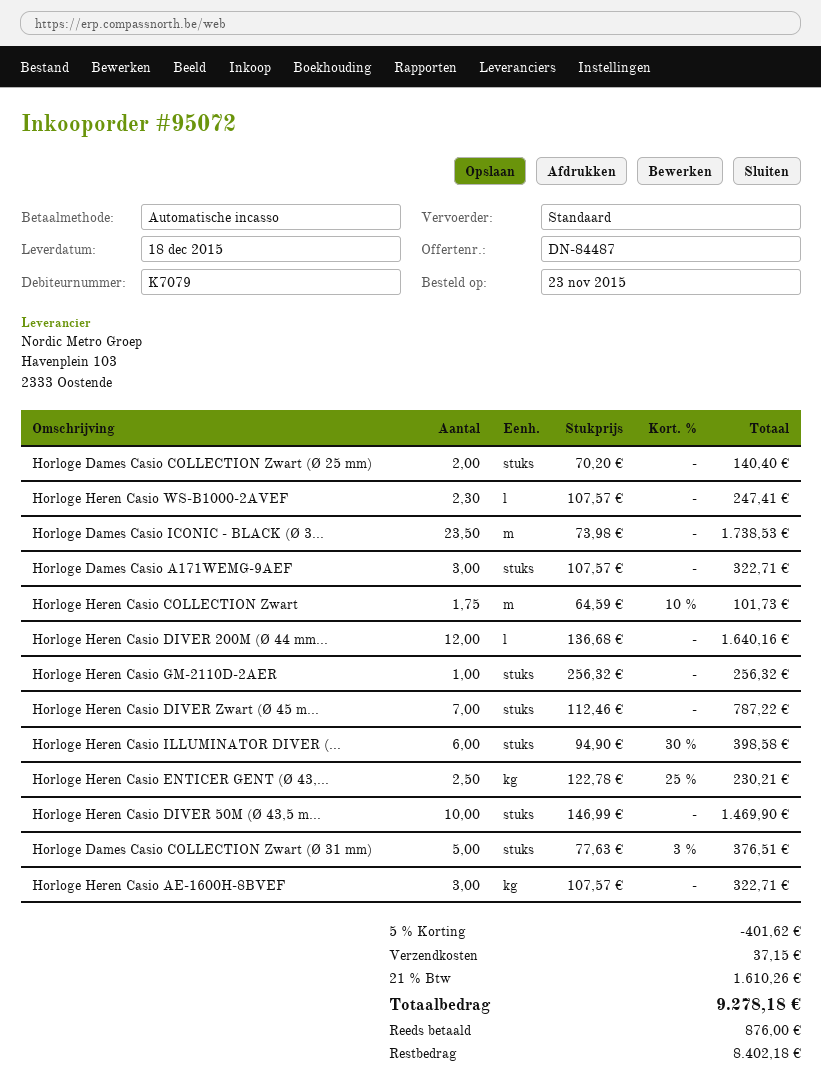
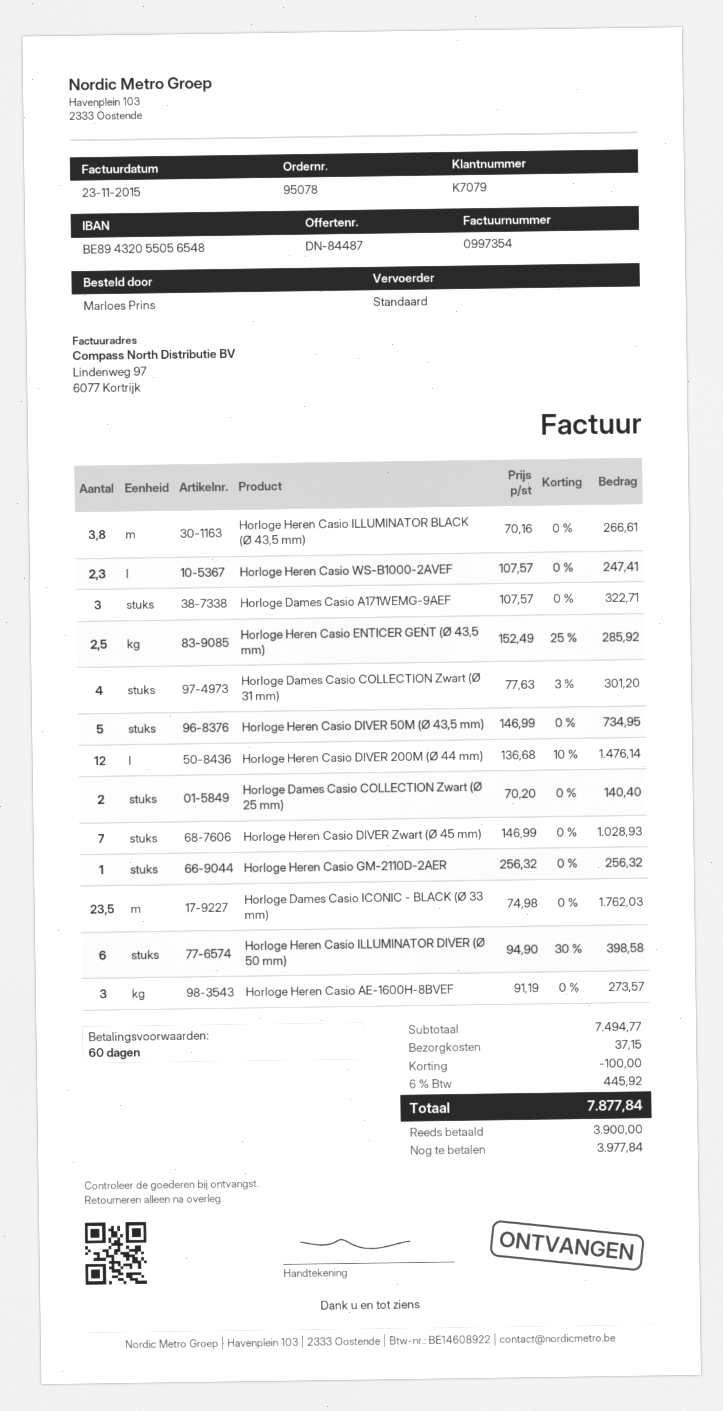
order number: 95072 -> 95078
Horloge Dames Casio ICONIC - BLACK (Ø 3...: 23.5 x 73.98 = 1738.53 -> 23.5 x 74.98 = 1762.03
Horloge Heren Casio COLLECTION Zwart: 1.75 x 64.59 - 10% = 101.73 -> none
Horloge Heren Casio DIVER 200M (Ø 44 mm...: 12 x 136.68 = 1640.16 -> 12 x 136.68 - 10% = 1476.14
Horloge Heren Casio DIVER Zwart (Ø 45 m...: 7 x 112.46 = 787.22 -> 7 x 146.99 = 1028.93
Horloge Heren Casio ENTICER GENT (Ø 43,...: 2.5 x 122.78 - 25% = 230.21 -> 2.5 x 152.49 - 25% = 285.92
Horloge Heren Casio DIVER 50M (Ø 43,5 m...: 10 x 146.99 = 1469.90 -> 5 x 146.99 = 734.95
Horloge Dames Casio COLLECTION Zwart (Ø 31 mm): 5 x 77.63 - 3% = 376.51 -> 4 x 77.63 - 3% = 301.20
Horloge Heren Casio AE-1600H-8BVEF: 3 x 107.57 = 322.71 -> 3 x 91.19 = 273.57
Horloge Heren Casio ILLUMINATOR BLACK (Ø 43,5 mm): none -> 3.8 x 70.16 = 266.61
discount: 401.62 -> 100.00
tax: 21% = 1610.26 -> 6% = 445.92
total: 9278.18 -> 7877.84
deposit: 876.00 -> 3900.00
balance: 8402.18 -> 3977.84

